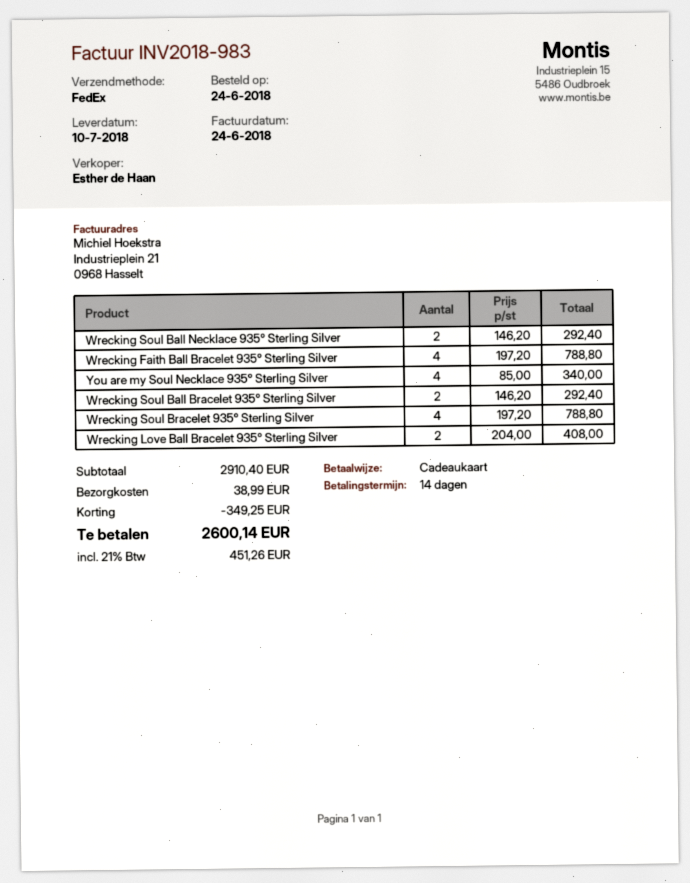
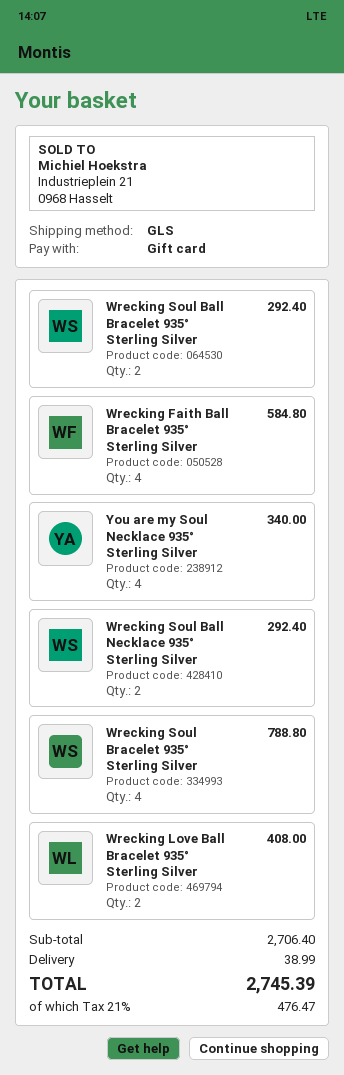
shipping method: FedEx -> GLS
Wrecking Faith Ball Bracelet 935° Sterling Silver: 4 for 788.80 -> 4 for 584.80
subtotal: 2910.40 -> 2706.40
discount: 349.25 -> none
tax: 21% = 451.26 -> 21% = 476.47
total: 2600.14 -> 2745.39

